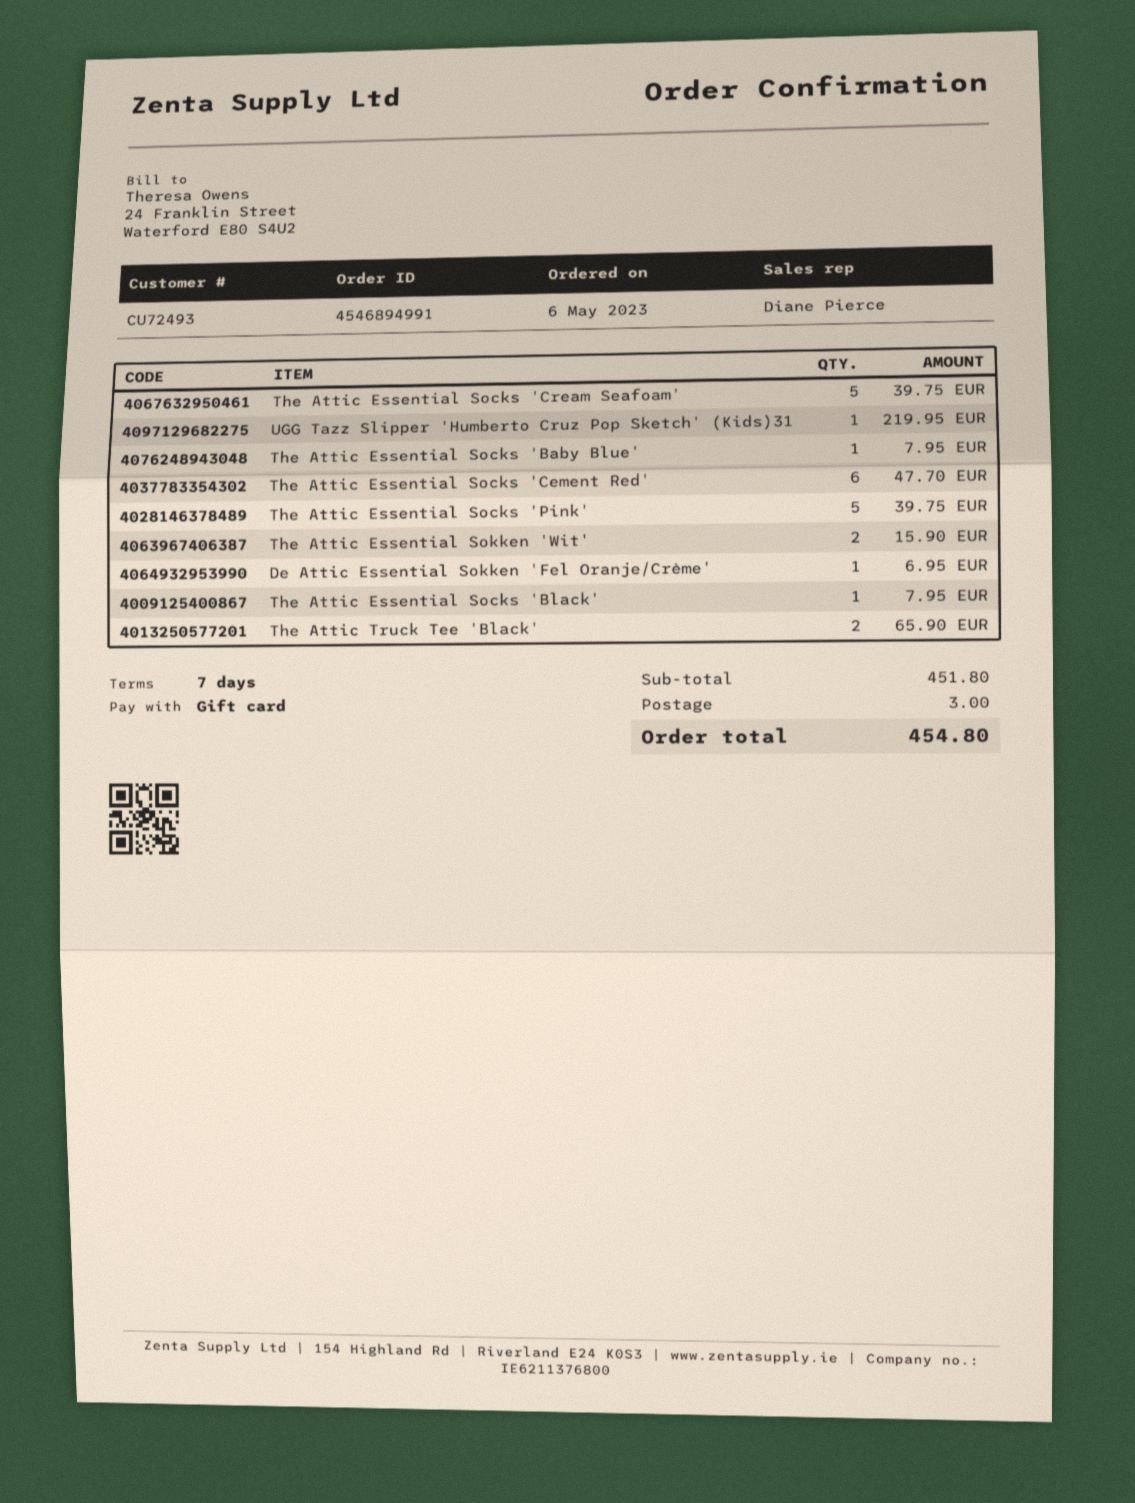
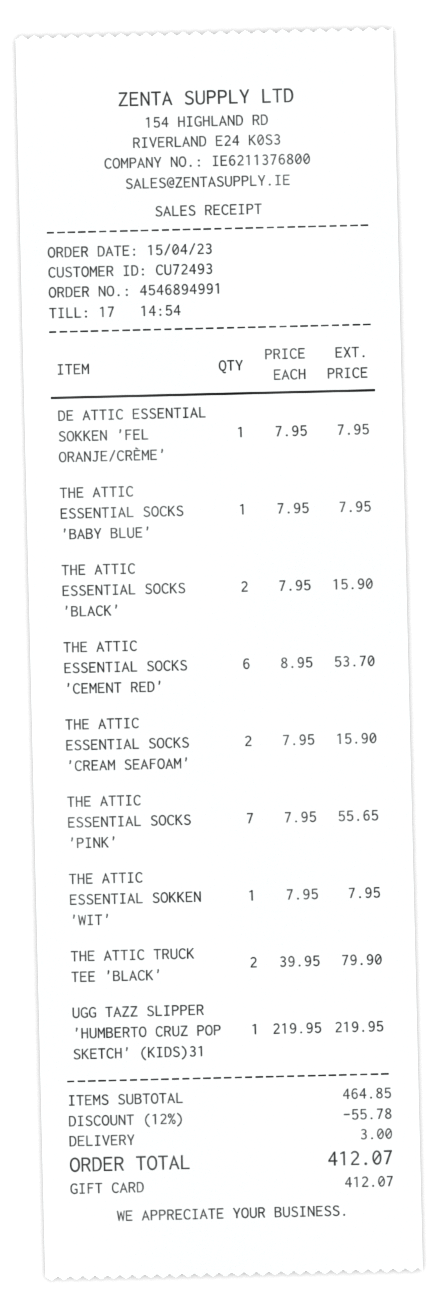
order date: 2023-05-06 -> 2023-04-15
The Attic Essential Socks 'Cream Seafoam': 5 for 39.75 -> 2 for 15.90
The Attic Essential Socks 'Cement Red': 6 for 47.70 -> 6 for 53.70
The Attic Essential Socks 'Pink': 5 for 39.75 -> 7 for 55.65
The Attic Essential Sokken 'Wit': 2 for 15.90 -> 1 for 7.95
De Attic Essential Sokken 'Fel Oranje/Crème': 1 for 6.95 -> 1 for 7.95
The Attic Essential Socks 'Black': 1 for 7.95 -> 2 for 15.90
The Attic Truck Tee 'Black': 2 for 65.90 -> 2 for 79.90
subtotal: 451.80 -> 464.85
discount: none -> 12% = 55.78
total: 454.80 -> 412.07

